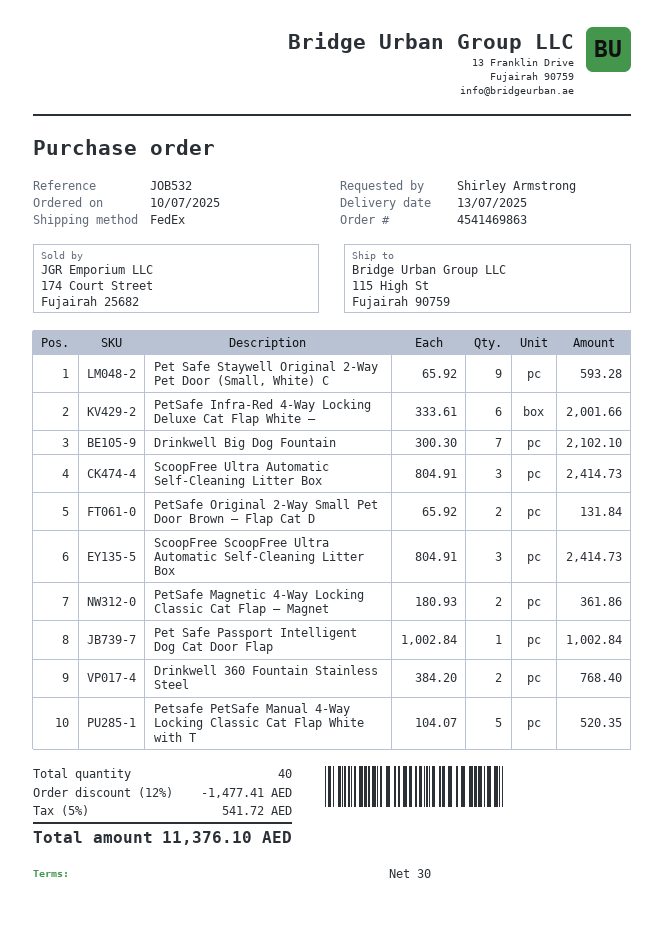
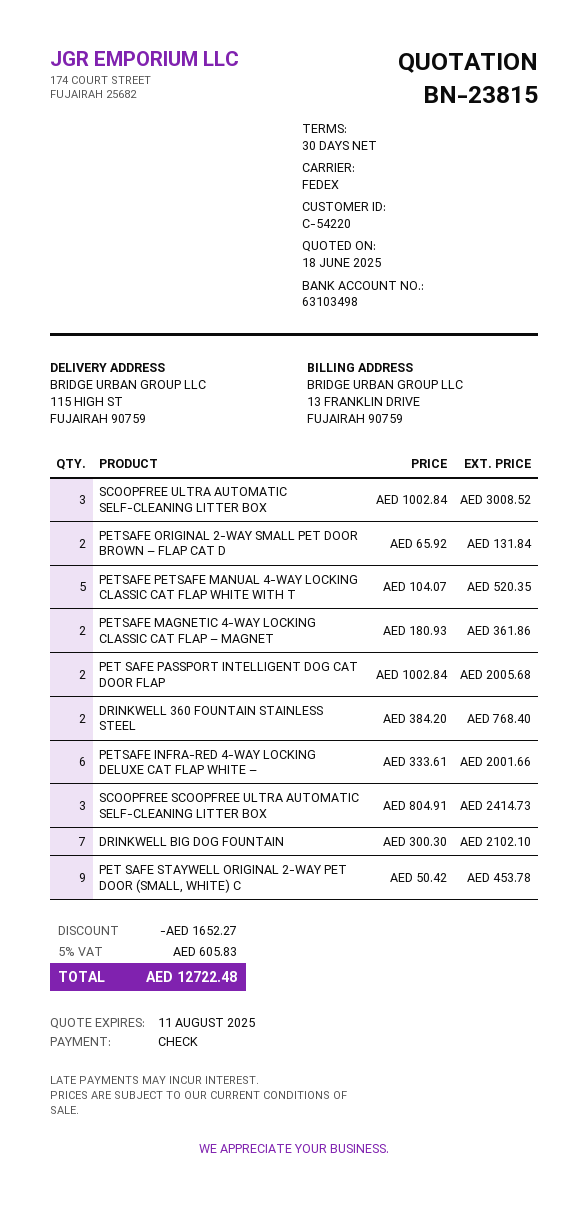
Pet Safe Staywell Original 2-Way Pet Door (Small, White) C: 9 x 65.92 = 593.28 -> 9 x 50.42 = 453.78
ScoopFree Ultra Automatic Self-Cleaning Litter Box: 3 x 804.91 = 2414.73 -> 3 x 1002.84 = 3008.52
Pet Safe Passport Intelligent Dog Cat Door Flap: 1 x 1002.84 = 1002.84 -> 2 x 1002.84 = 2005.68
discount: 1477.41 -> 1652.27
tax: 5% = 541.72 -> 5% = 605.83
total: 11376.10 -> 12722.48

